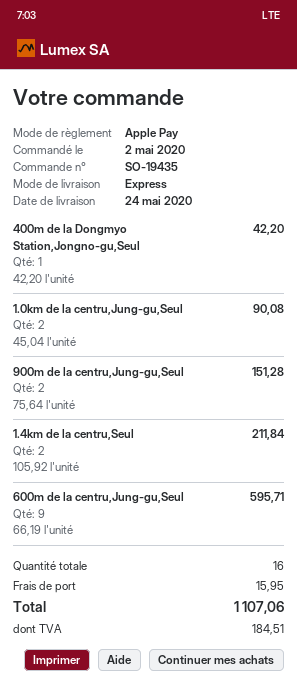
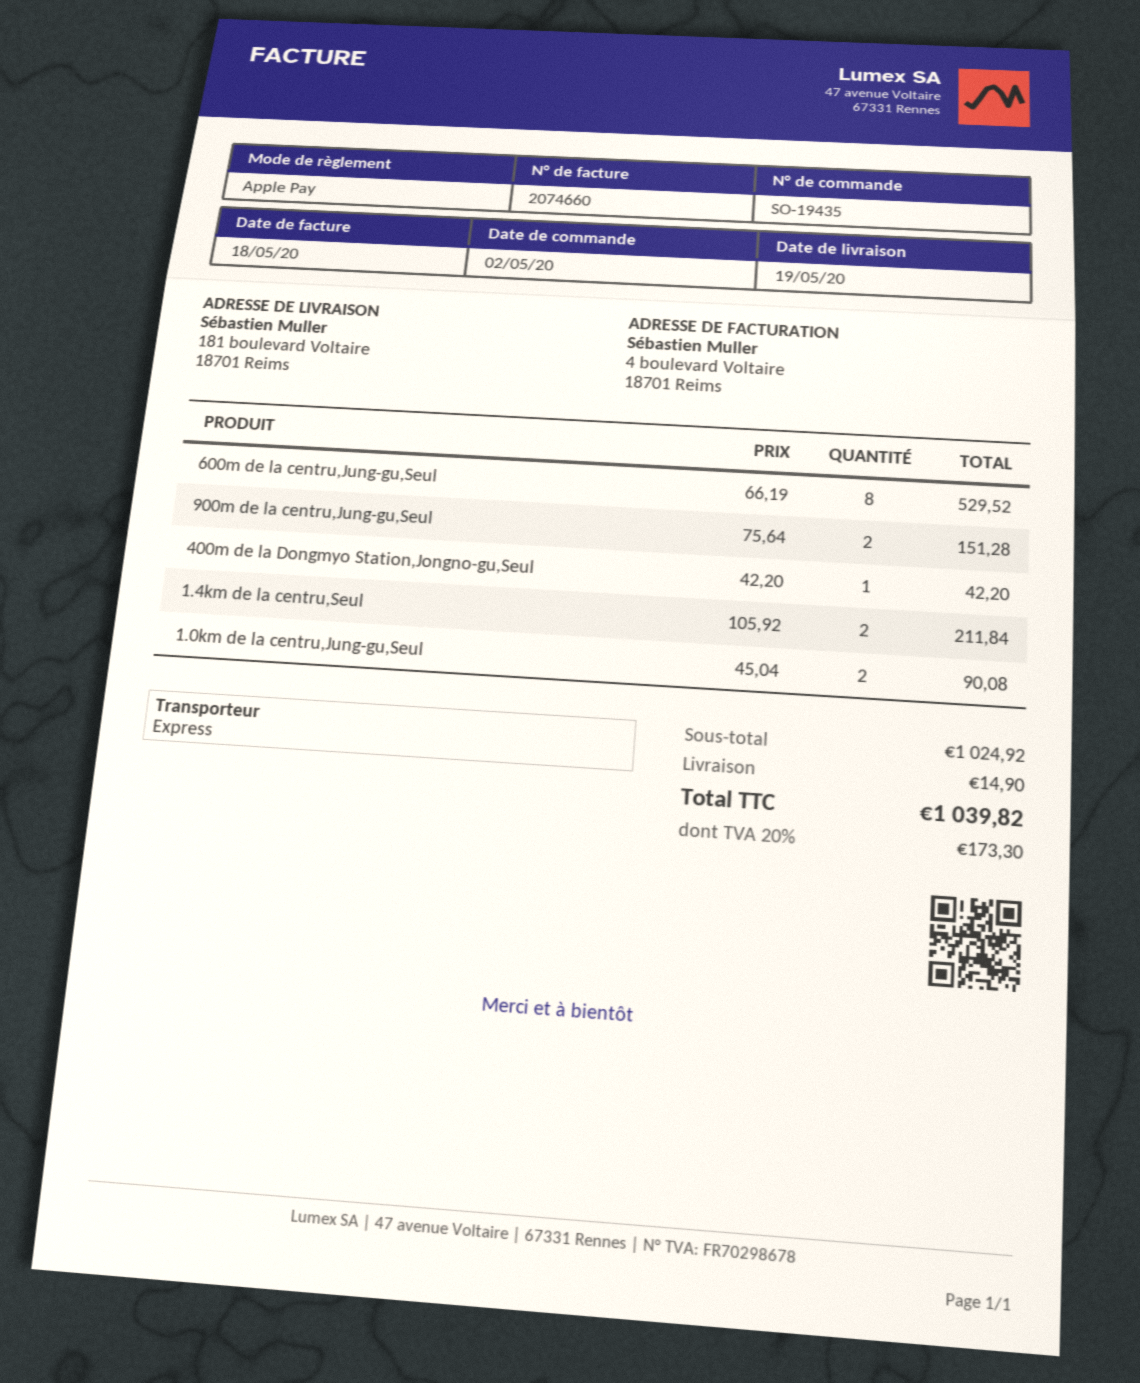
delivery date: 2020-05-24 -> 2020-05-19
600m de la centru,Jung-gu,Seul: 9 x 66.19 = 595.71 -> 8 x 66.19 = 529.52
shipping: 15.95 -> 14.90
tax: 184.51 -> 173.30
total: 1107.06 -> 1039.82

